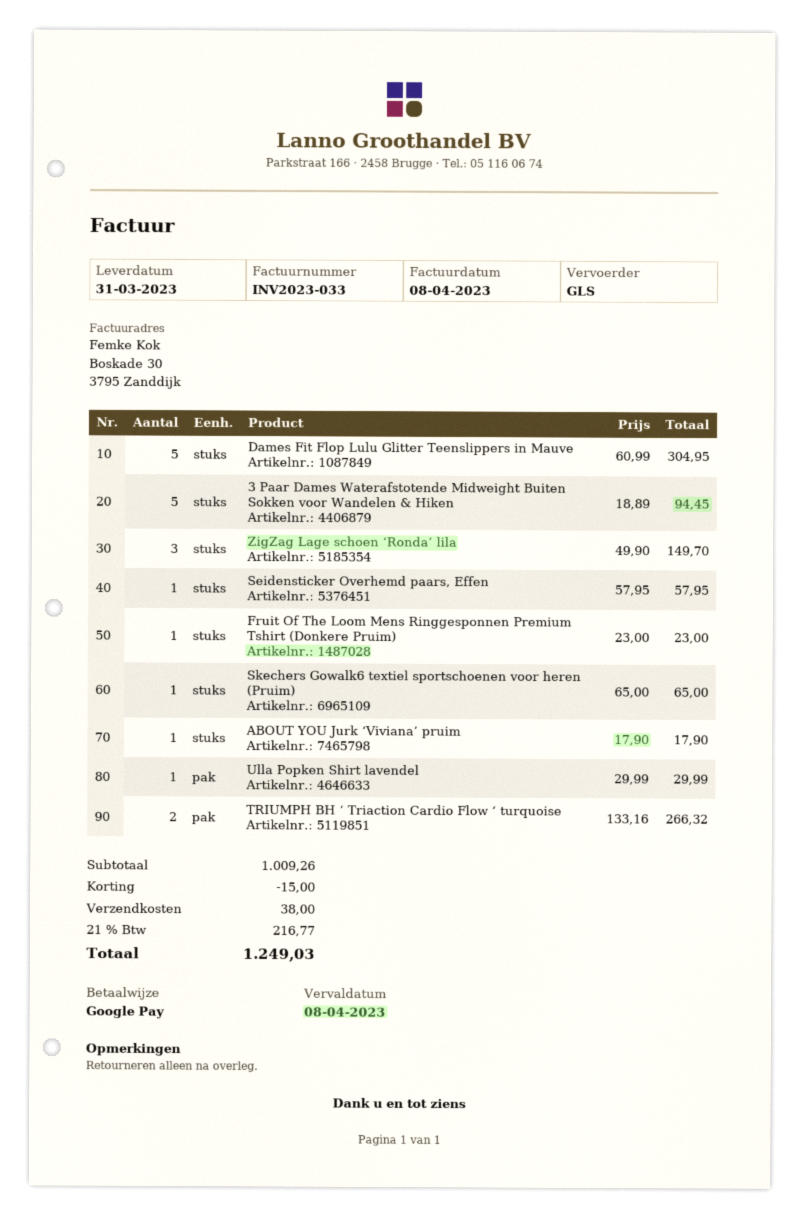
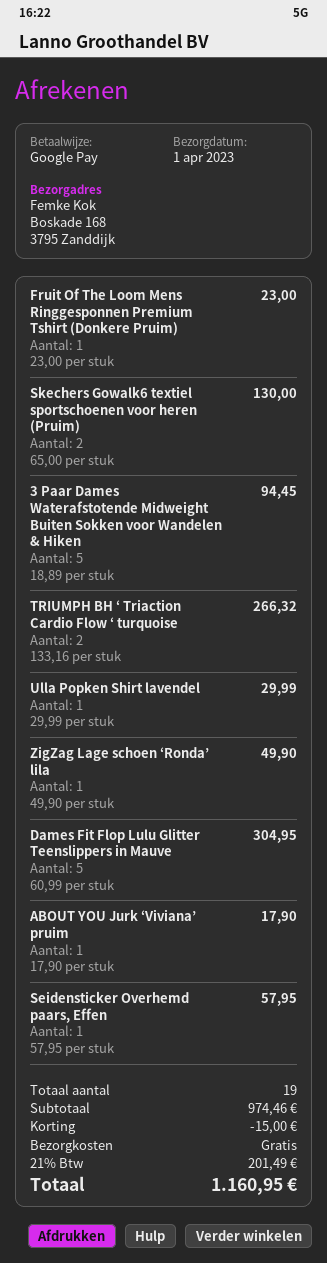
delivery date: 2023-03-31 -> 2023-04-01
ZigZag Lage schoen ‘Ronda’ lila: 3 x 49.90 = 149.70 -> 1 x 49.90 = 49.90
Skechers Gowalk6 textiel sportschoenen voor heren (Pruim): 1 x 65.00 = 65.00 -> 2 x 65.00 = 130.00
subtotal: 1009.26 -> 974.46
shipping: 38.00 -> 0.00
tax: 21% = 216.77 -> 21% = 201.49
total: 1249.03 -> 1160.95

